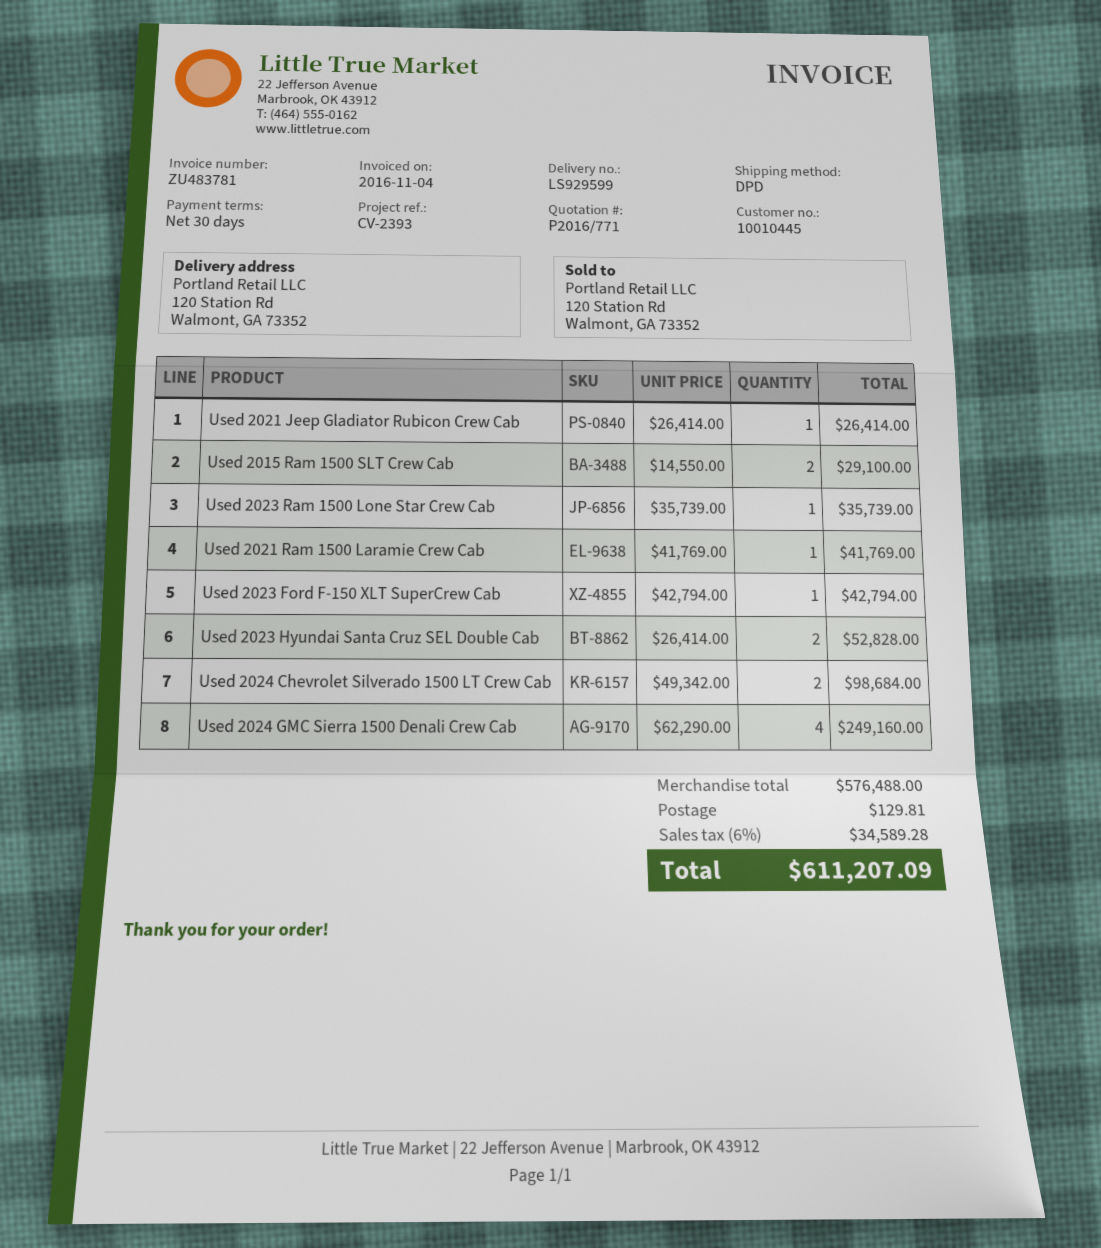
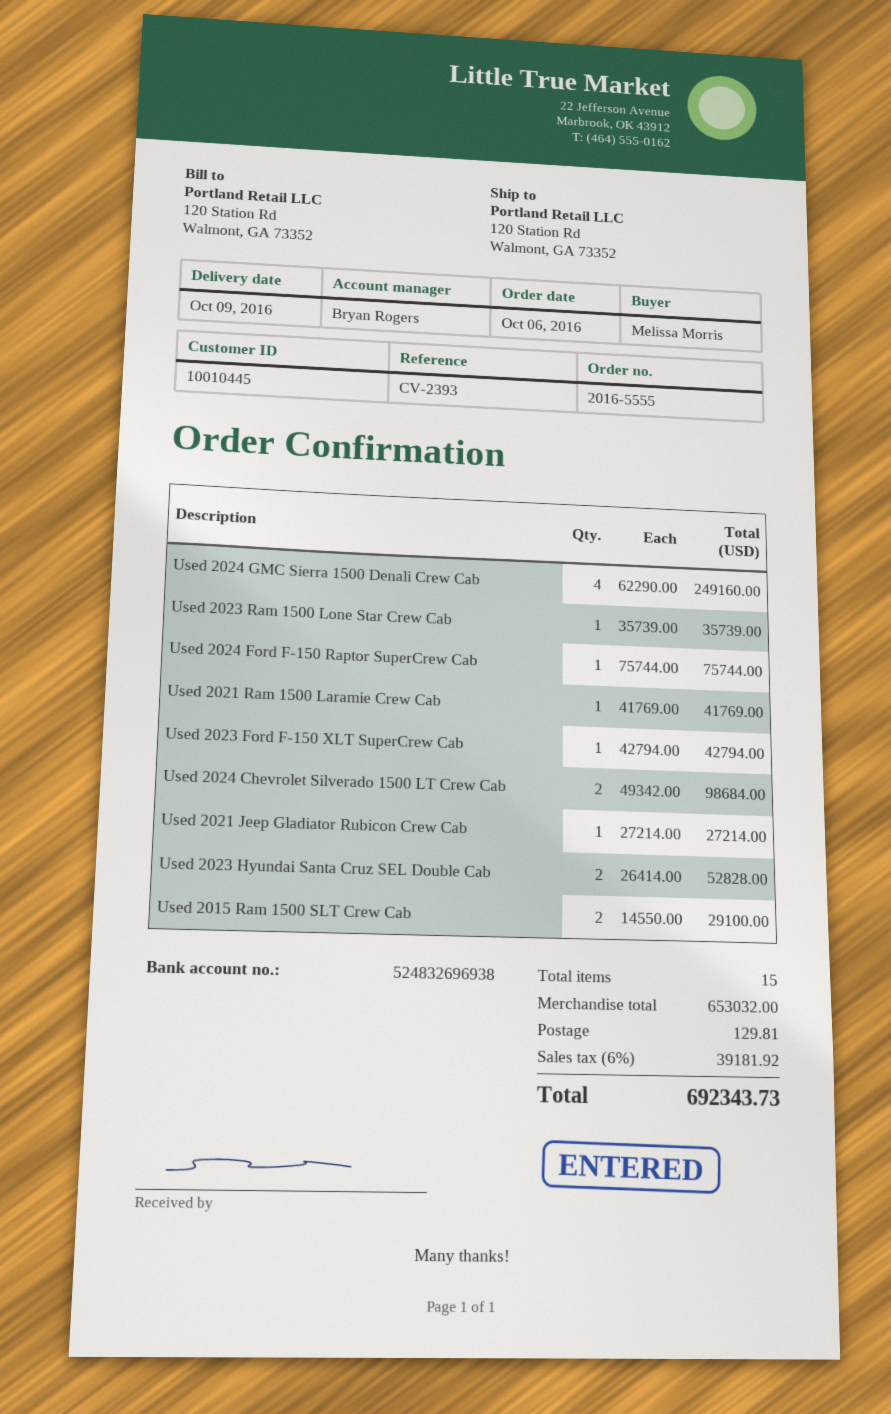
Used 2021 Jeep Gladiator Rubicon Crew Cab: 1 x 26414.00 = 26414.00 -> 1 x 27214.00 = 27214.00
Used 2024 Ford F-150 Raptor SuperCrew Cab: none -> 1 x 75744.00 = 75744.00
subtotal: 576488.00 -> 653032.00
tax: 6% = 34589.28 -> 6% = 39181.92
total: 611207.09 -> 692343.73

